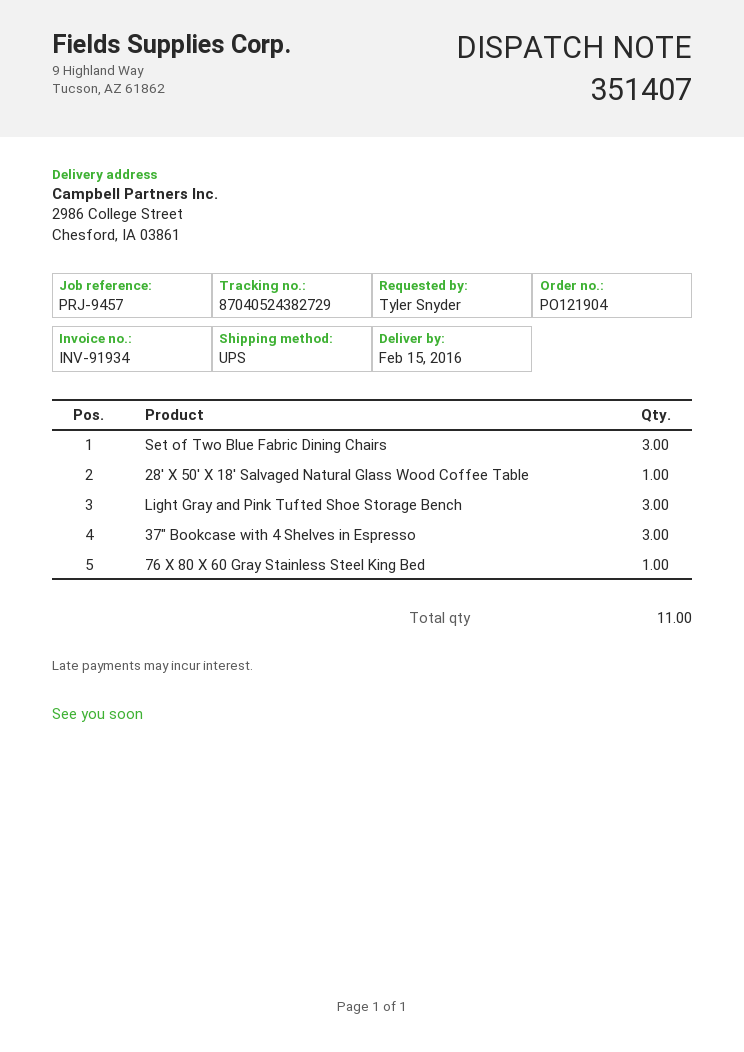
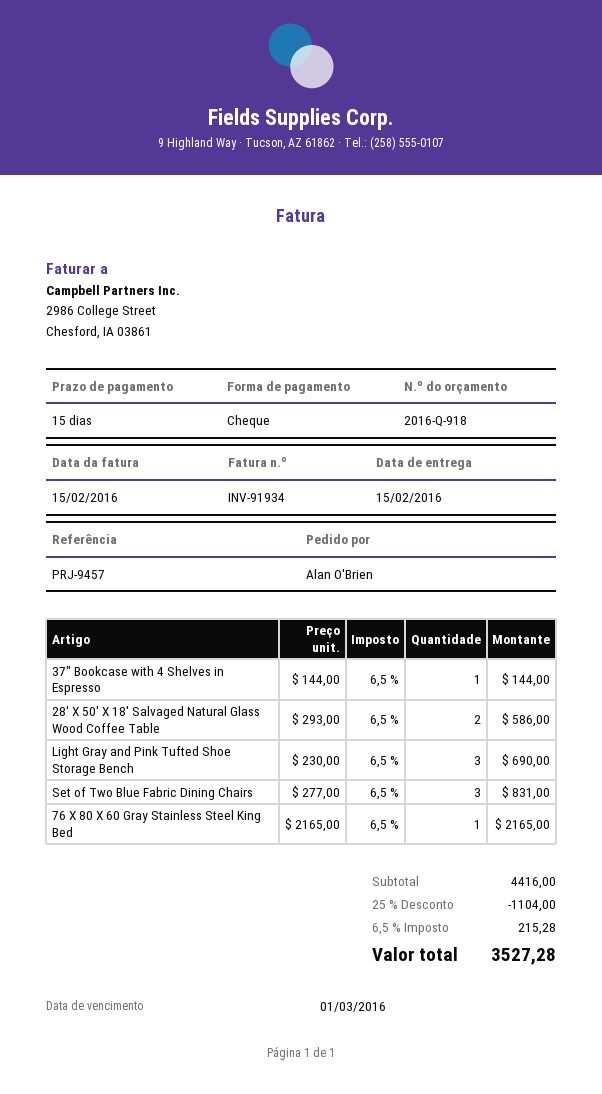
ordered by: Tyler Snyder -> Alan O'Brien
28' X 50' X 18' Salvaged Natural Glass Wood Coffee Table: 1 -> 2
37" Bookcase with 4 Shelves in Espresso: 3 -> 1

